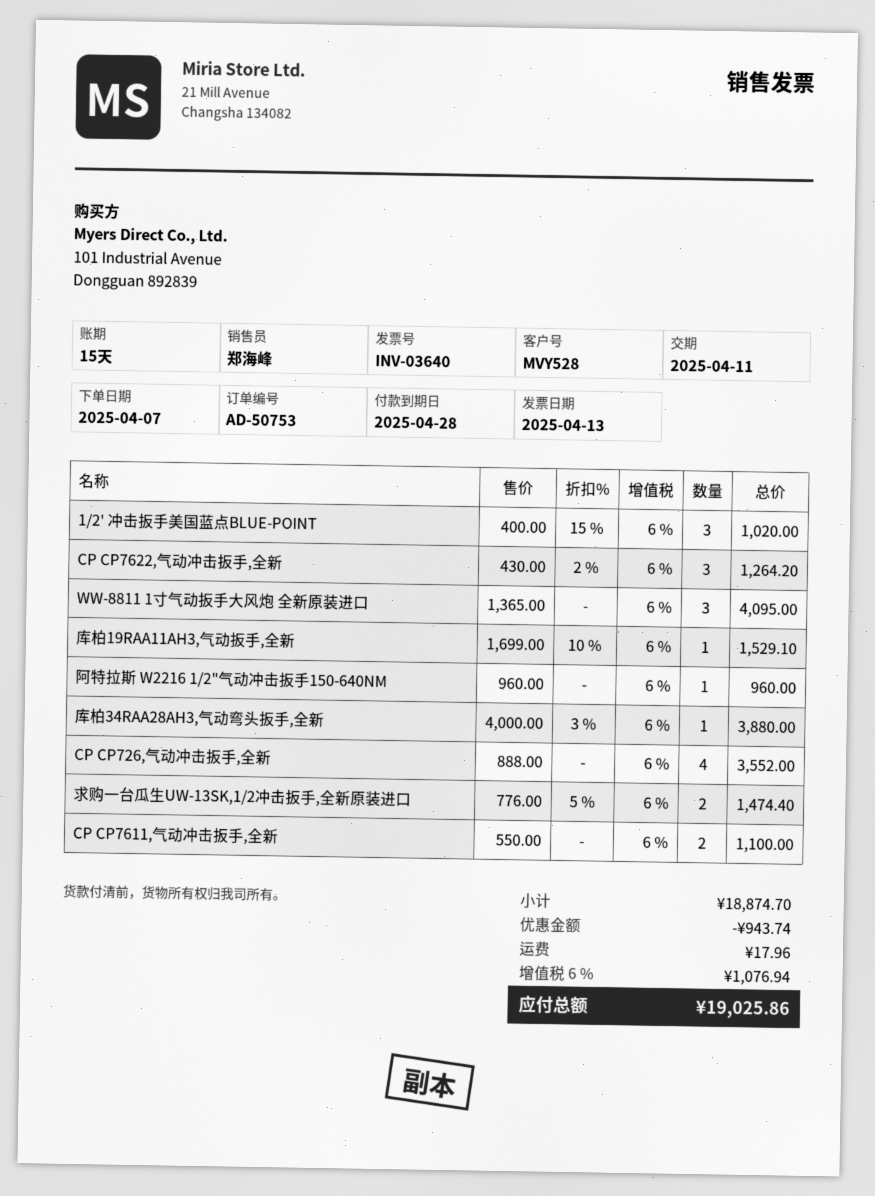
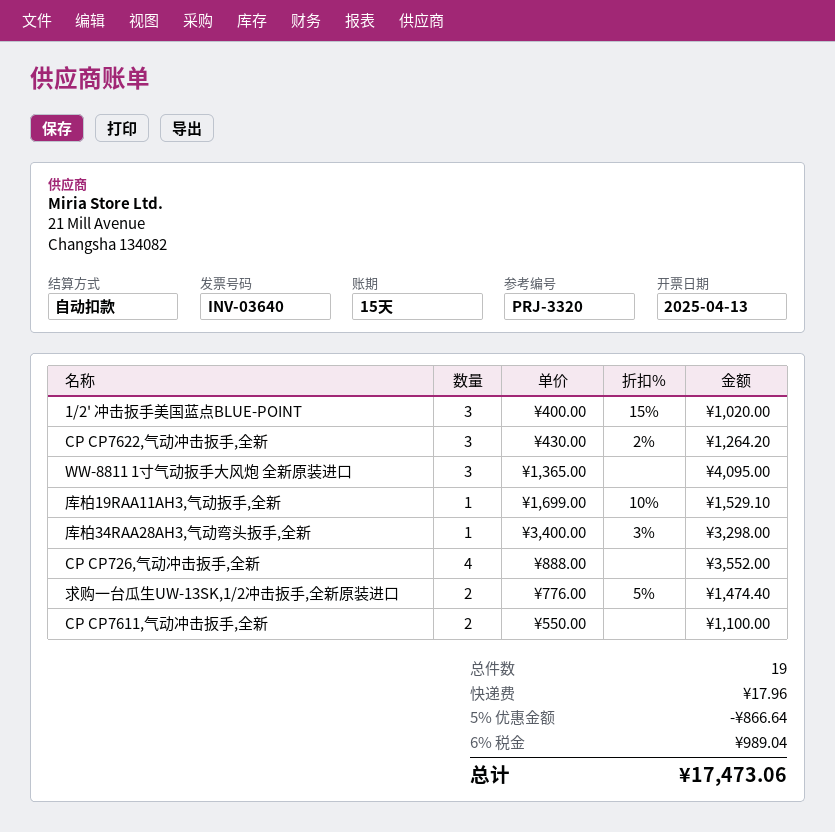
阿特拉斯 W2216 1/2"气动冲击扳手150-640NM: 1 x 960.00 = 960.00 -> none
库柏34RAA28AH3,气动弯头扳手,全新: 1 x 4000.00 - 3% = 3880.00 -> 1 x 3400.00 - 3% = 3298.00
discount: 943.74 -> 866.64
tax: 6% = 1076.94 -> 6% = 989.04
total: 19025.86 -> 17473.06

